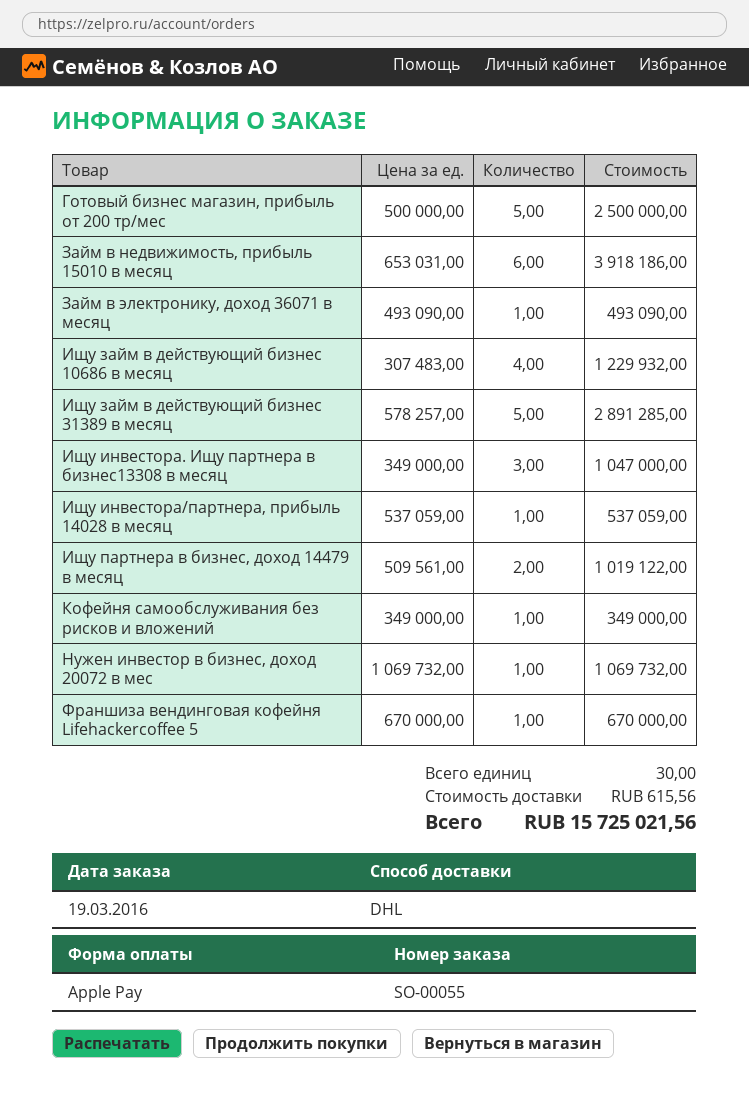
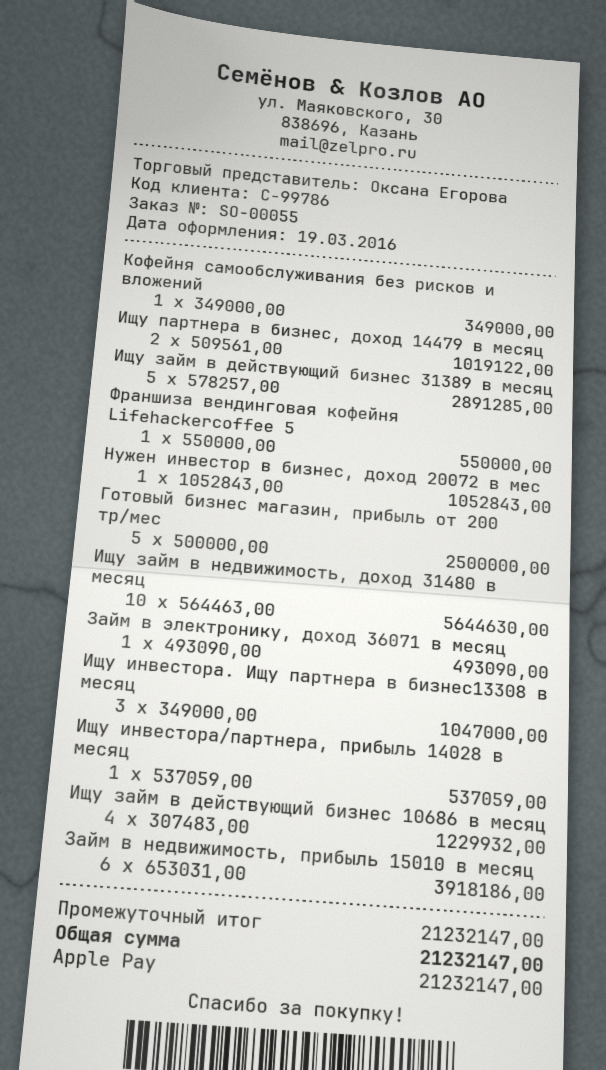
Нужен инвестор в бизнес, доход 20072 в мес: 1 x 1069732.00 = 1069732.00 -> 1 x 1052843.00 = 1052843.00
Франшиза вендинговая кофейня Lifehackercoffee 5: 1 x 670000.00 = 670000.00 -> 1 x 550000.00 = 550000.00
Ищу займ в недвижимость, доход 31480 в месяц: none -> 10 x 564463.00 = 5644630.00
shipping: 615.56 -> none
total: 15725021.56 -> 21232147.00

